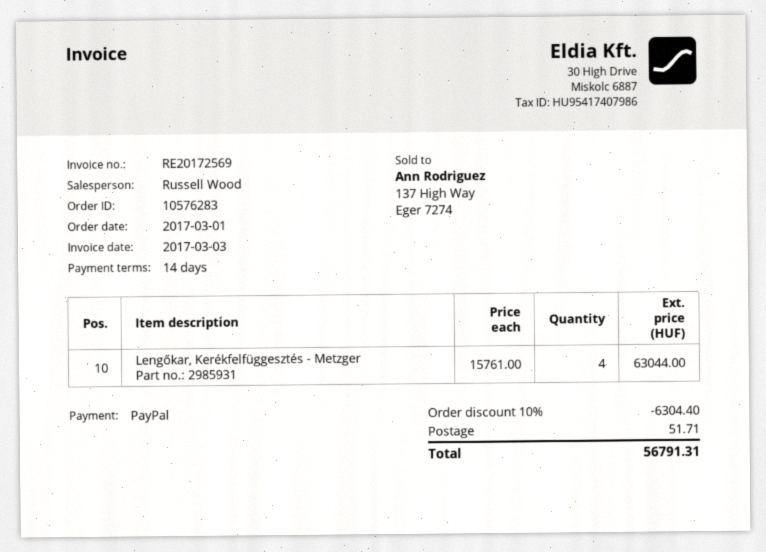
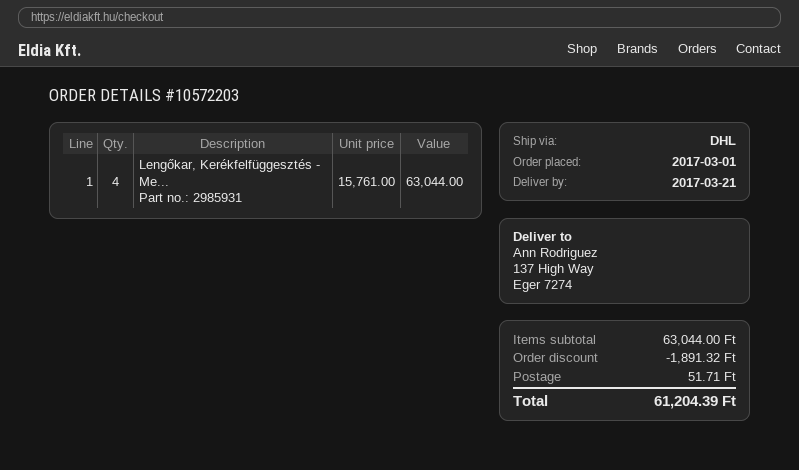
order number: 10576283 -> 10572203
discount: 6304.40 -> 1891.32
total: 56791.31 -> 61204.39

